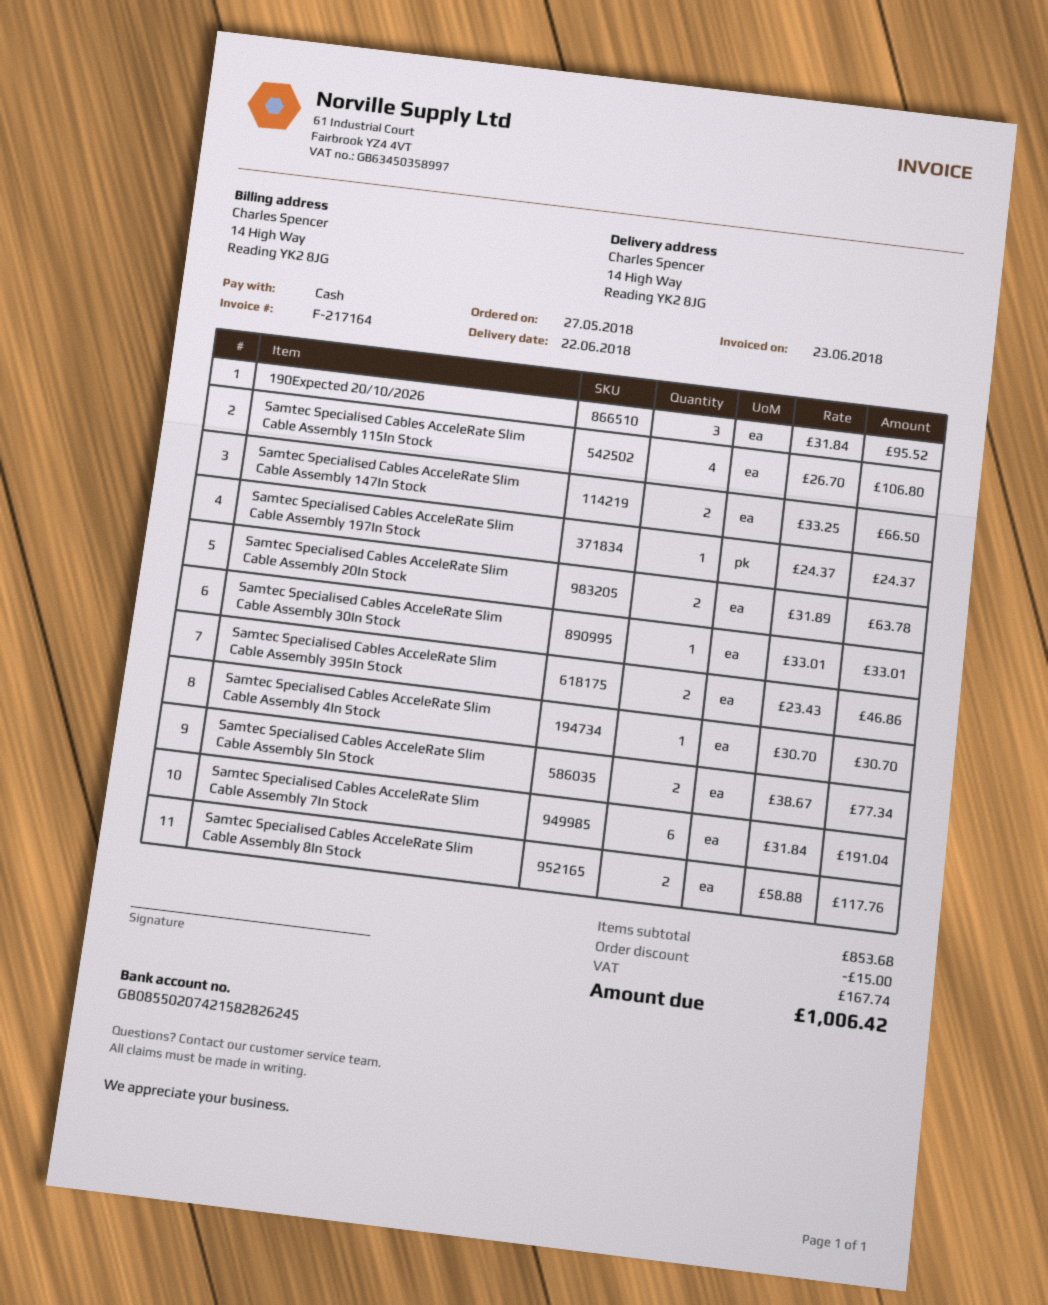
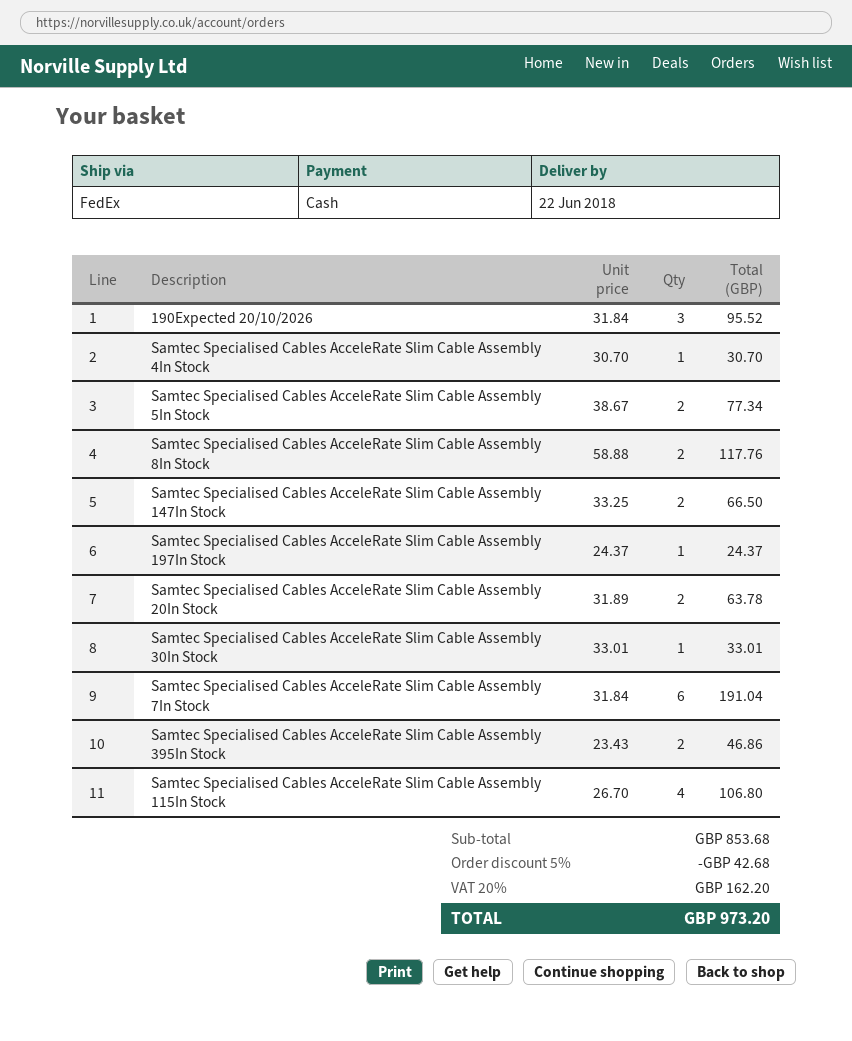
discount: 15.00 -> 42.68
tax: 167.74 -> 162.20
total: 1006.42 -> 973.20

